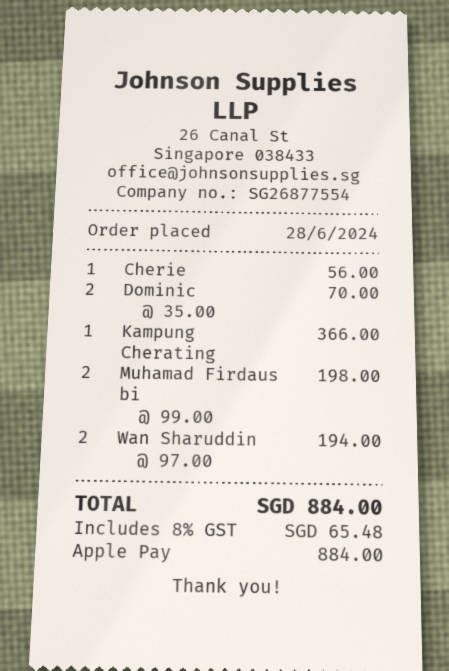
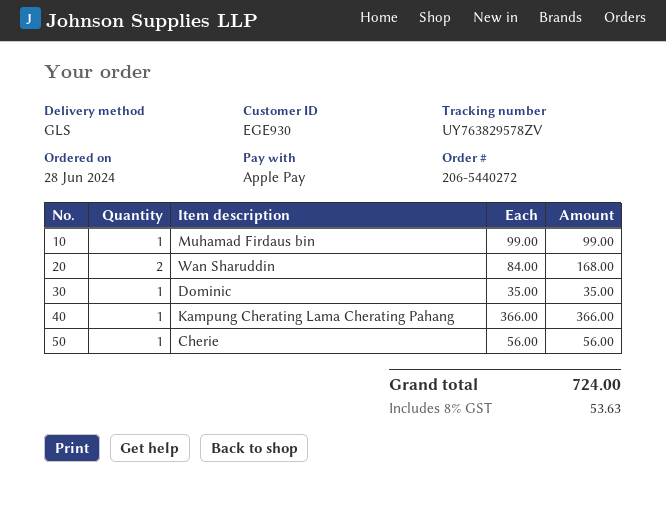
Dominic: 2 x 35.00 = 70.00 -> 1 x 35.00 = 35.00
Muhamad Firdaus bi: 2 x 99.00 = 198.00 -> 1 x 99.00 = 99.00
Wan Sharuddin: 2 x 97.00 = 194.00 -> 2 x 84.00 = 168.00
tax: 8% = 65.48 -> 8% = 53.63
total: 884.00 -> 724.00

